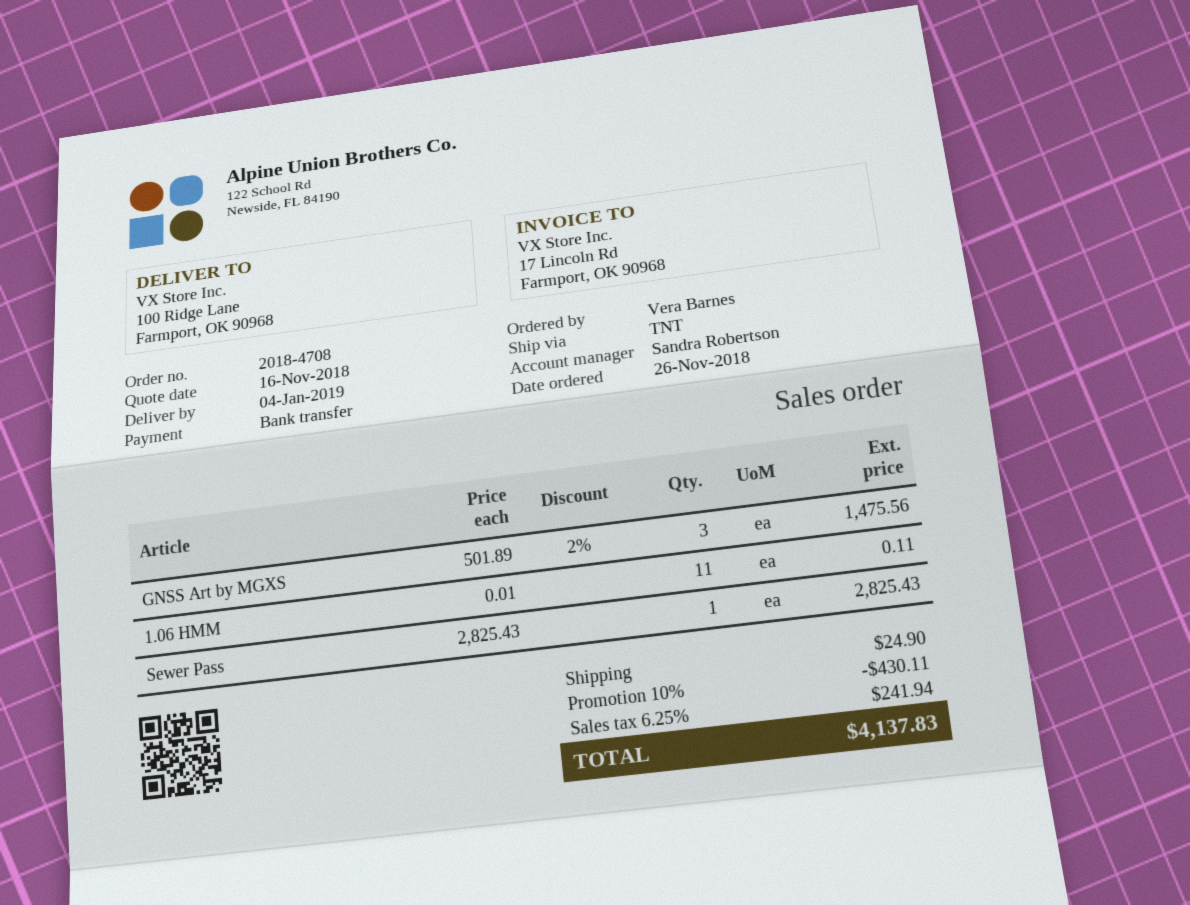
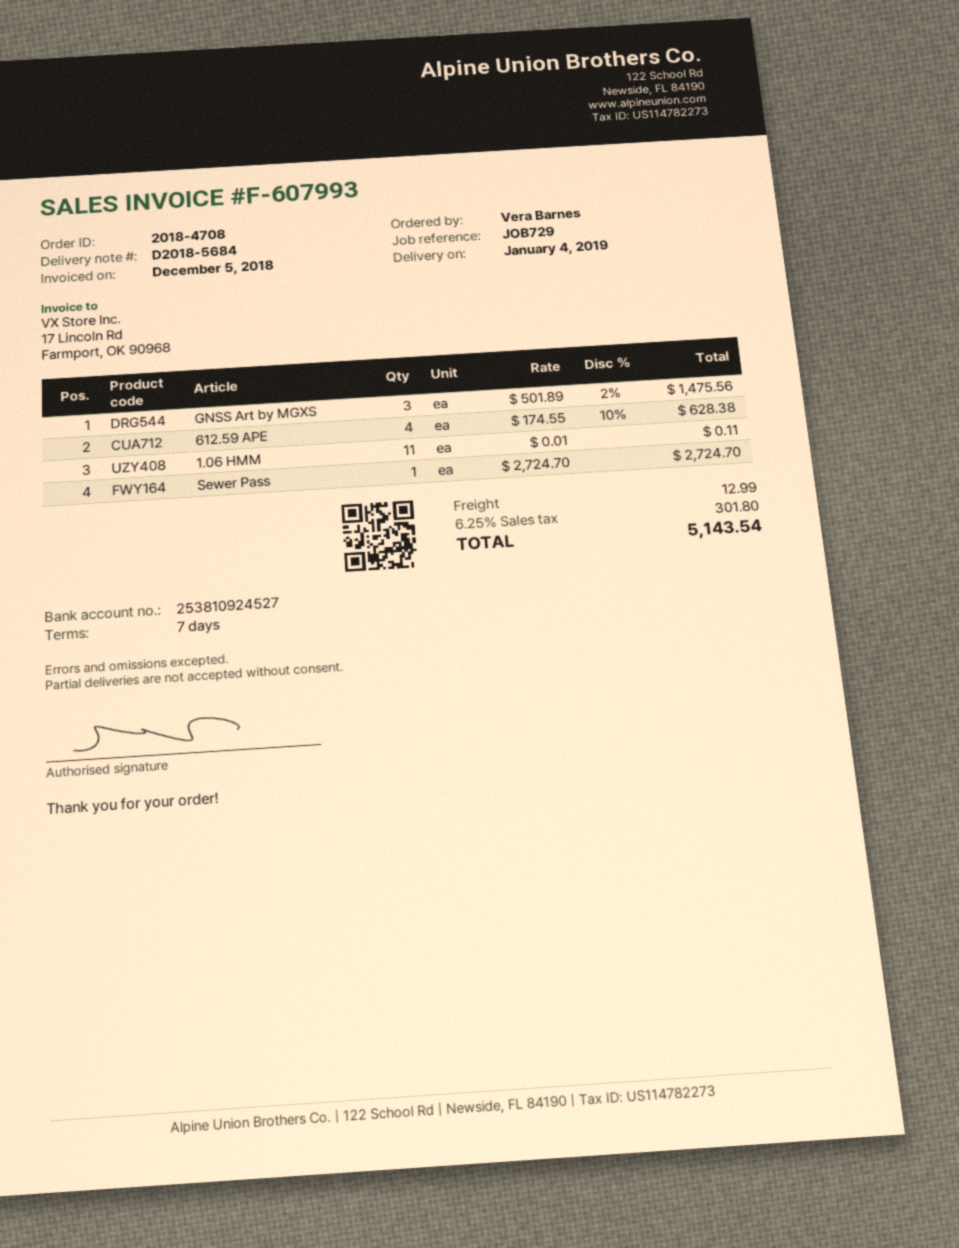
Sewer Pass: 1 x 2825.43 = 2825.43 -> 1 x 2724.70 = 2724.70
612.59 APE: none -> 4 x 174.55 - 10% = 628.38
discount: 10% = 430.11 -> none
shipping: 24.90 -> 12.99
tax: 6.25% = 241.94 -> 6.25% = 301.80
total: 4137.83 -> 5143.54

